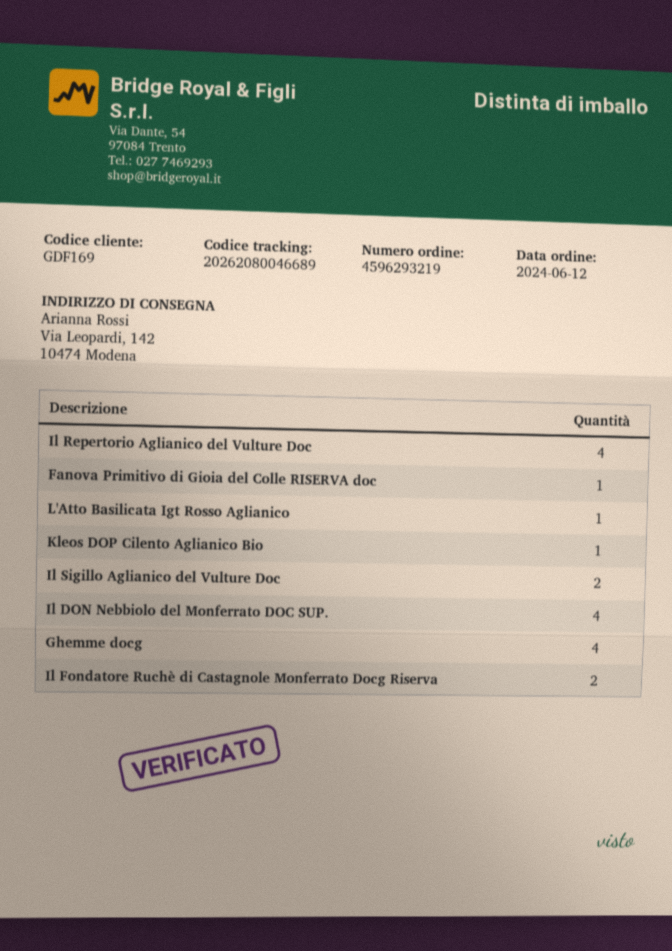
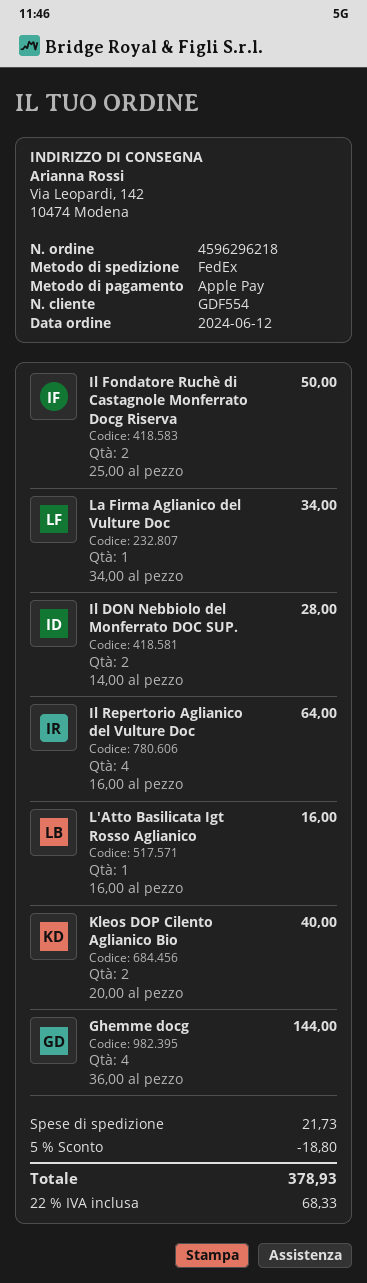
order number: 4596293219 -> 4596296218
customer number: GDF169 -> GDF554
Fanova Primitivo di Gioia del Colle RISERVA doc: 1 -> none
Kleos DOP Cilento Aglianico Bio: 1 -> 2
Il Sigillo Aglianico del Vulture Doc: 2 -> none
Il DON Nebbiolo del Monferrato DOC SUP.: 4 -> 2
La Firma Aglianico del Vulture Doc: none -> 1

